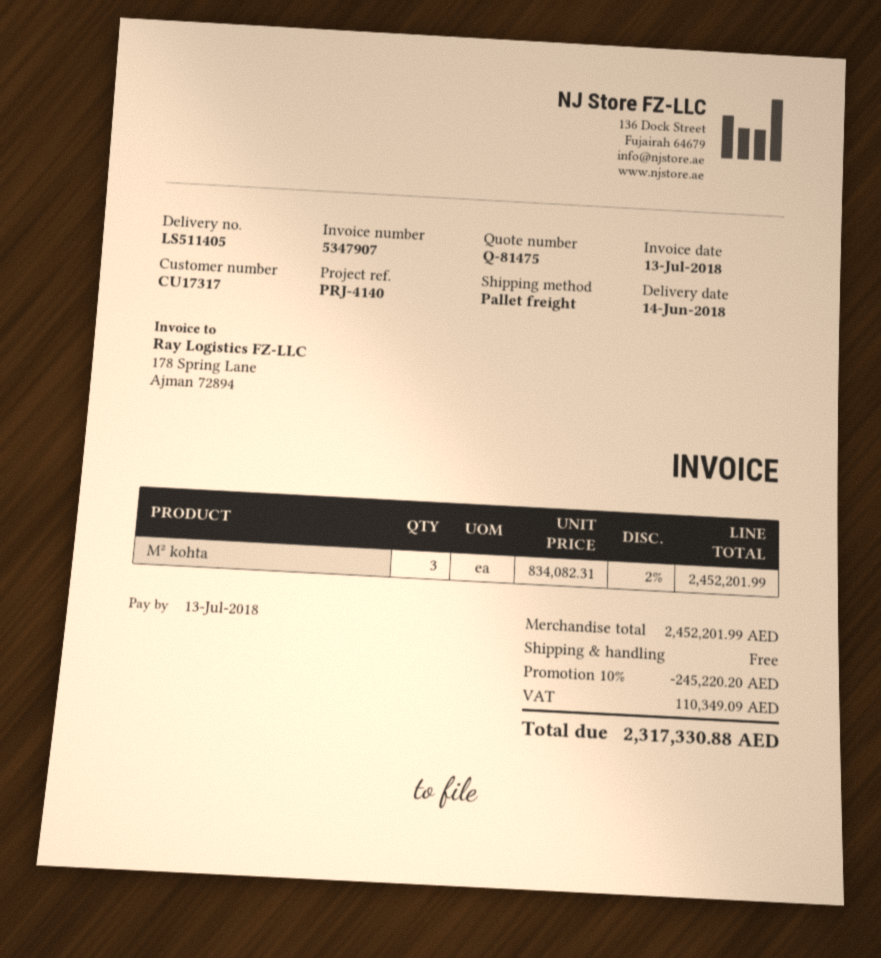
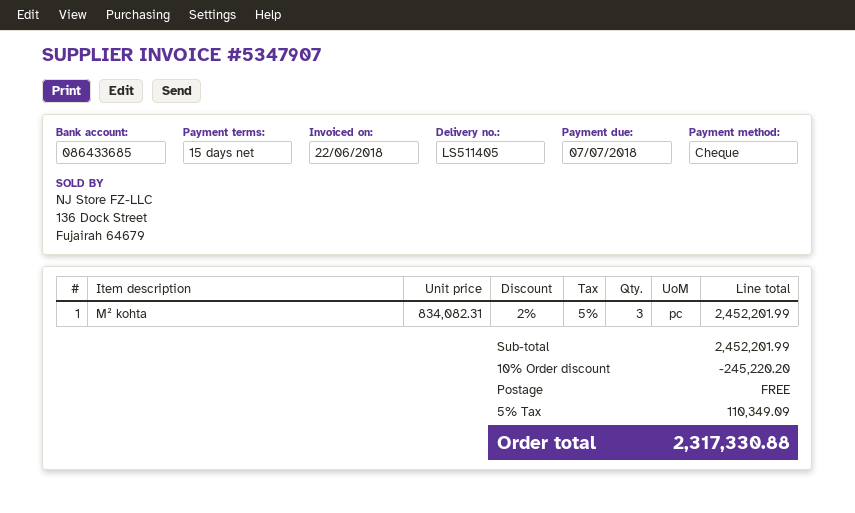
invoice date: 2018-07-13 -> 2018-06-22
due date: 2018-07-13 -> 2018-07-07

